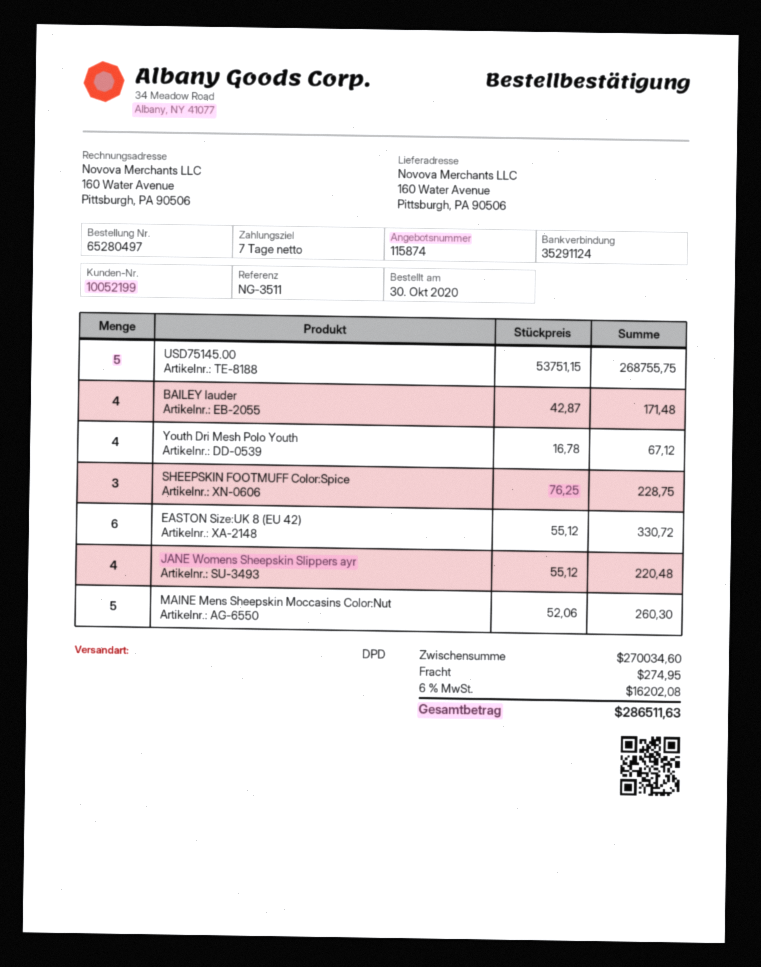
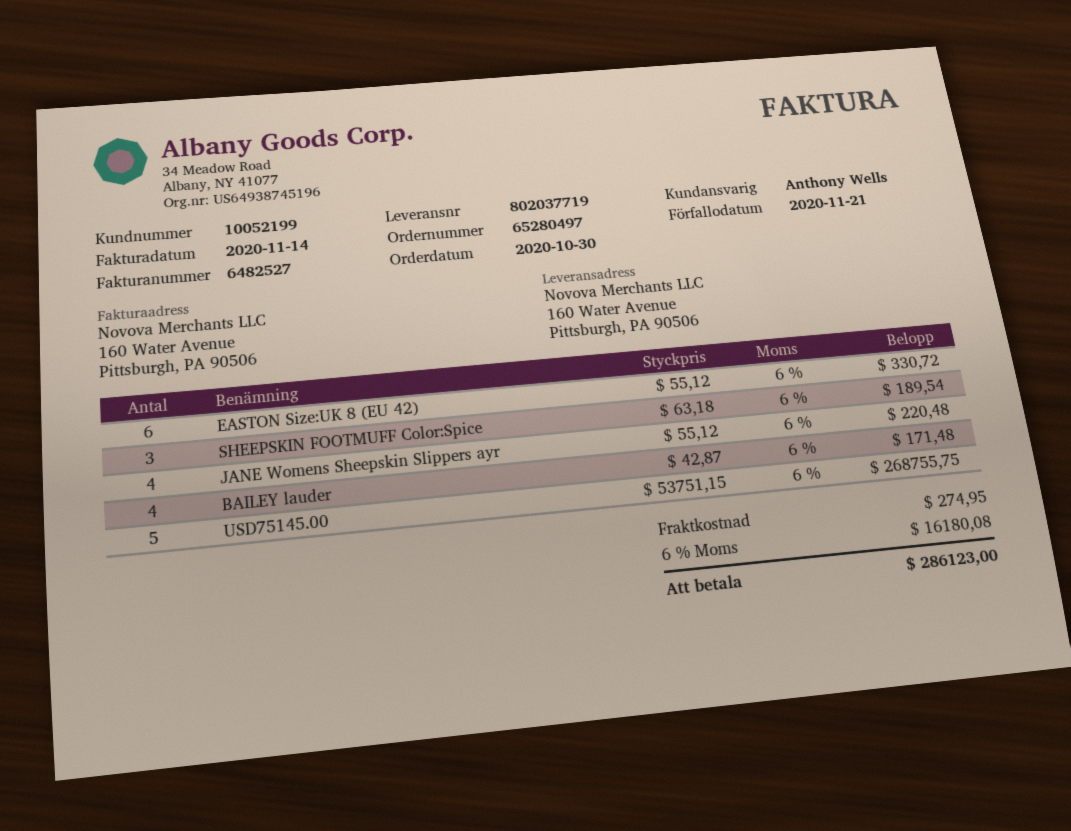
Youth Dri Mesh Polo Youth: 4 x 16.78 = 67.12 -> none
SHEEPSKIN FOOTMUFF Color:Spice: 3 x 76.25 = 228.75 -> 3 x 63.18 = 189.54
MAINE Mens Sheepskin Moccasins Color:Nut: 5 x 52.06 = 260.30 -> none
tax: 6% = 16202.08 -> 6% = 16180.08
total: 286511.63 -> 286123.00

